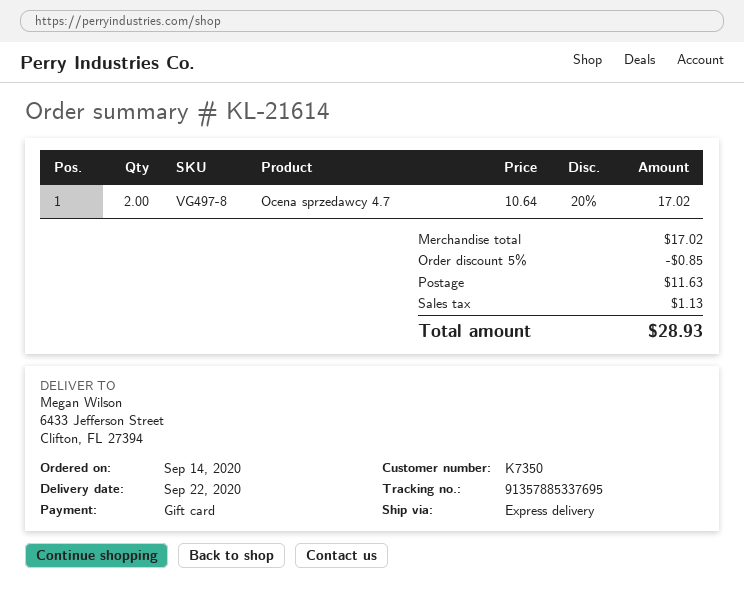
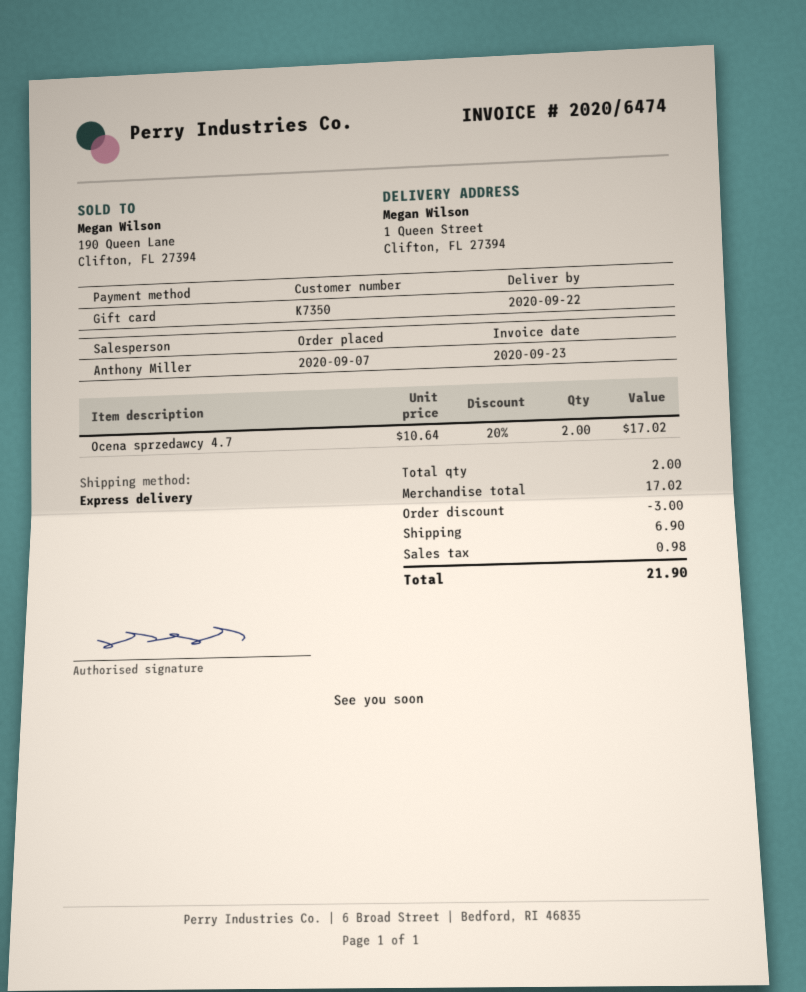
order date: 2020-09-14 -> 2020-09-07
ship to: 6433 Jefferson Street, Clifton, FL 27394 -> 1 Queen Street, Clifton, FL 27394
discount: 0.85 -> 3.00
shipping: 11.63 -> 6.90
tax: 1.13 -> 0.98
total: 28.93 -> 21.90

